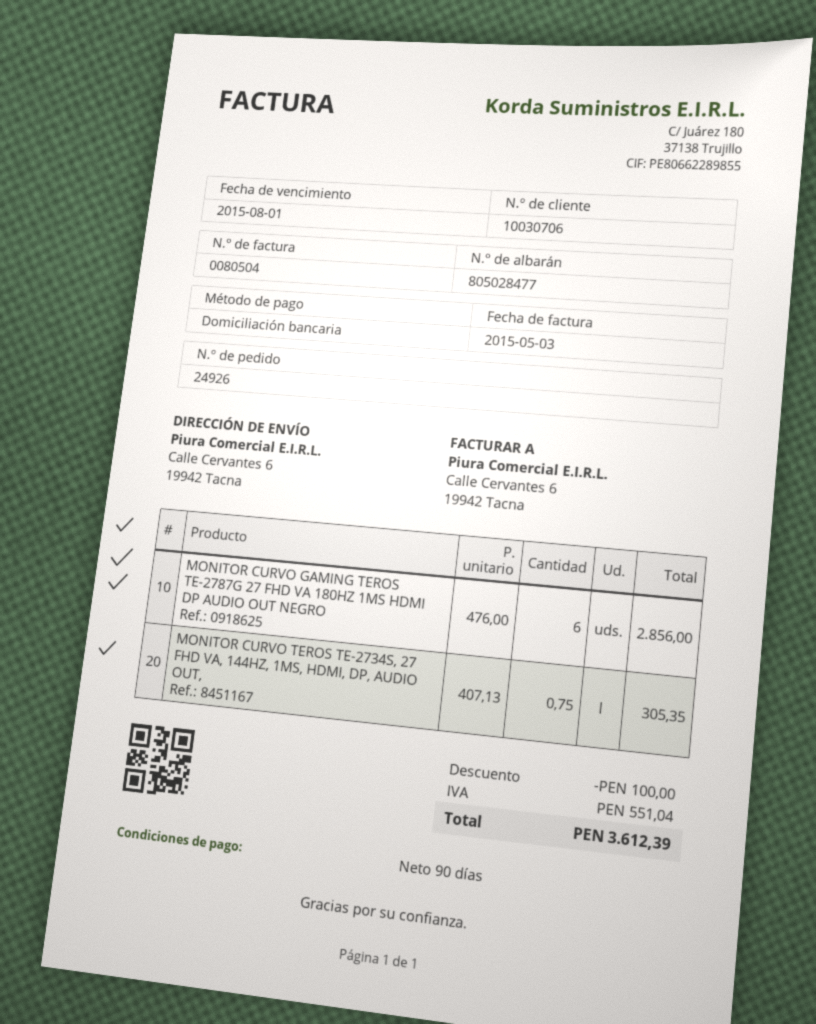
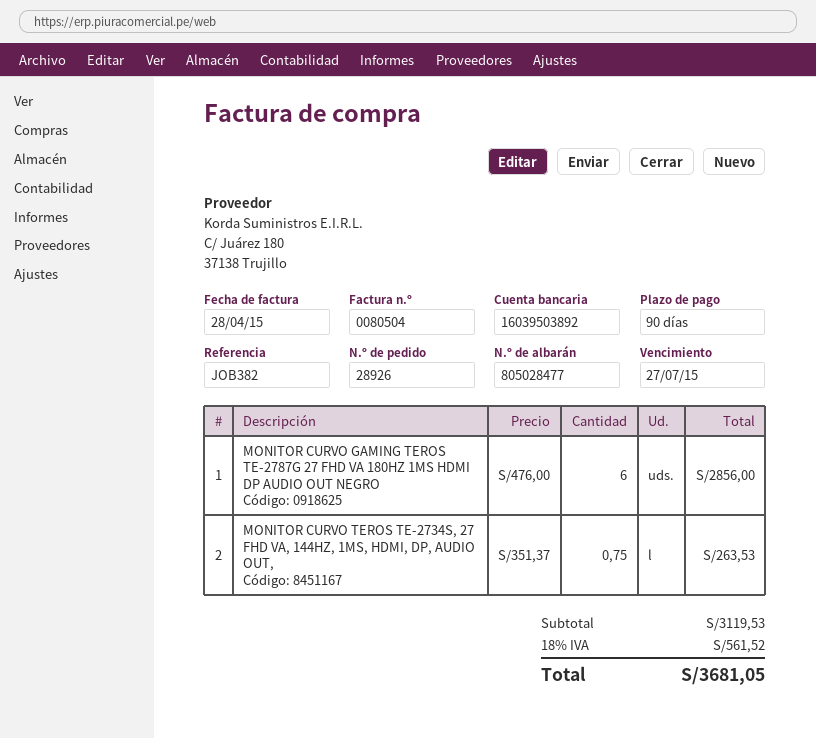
order number: 24926 -> 28926
invoice date: 2015-05-03 -> 2015-04-28
due date: 2015-08-01 -> 2015-07-27
MONITOR CURVO TEROS TE-2734S, 27 FHD VA, 144HZ, 1MS, HDMI, DP, AUDIO OUT,: 0.75 x 407.13 = 305.35 -> 0.75 x 351.37 = 263.53
discount: 100.00 -> none
tax: 551.04 -> 561.52
total: 3612.39 -> 3681.05

